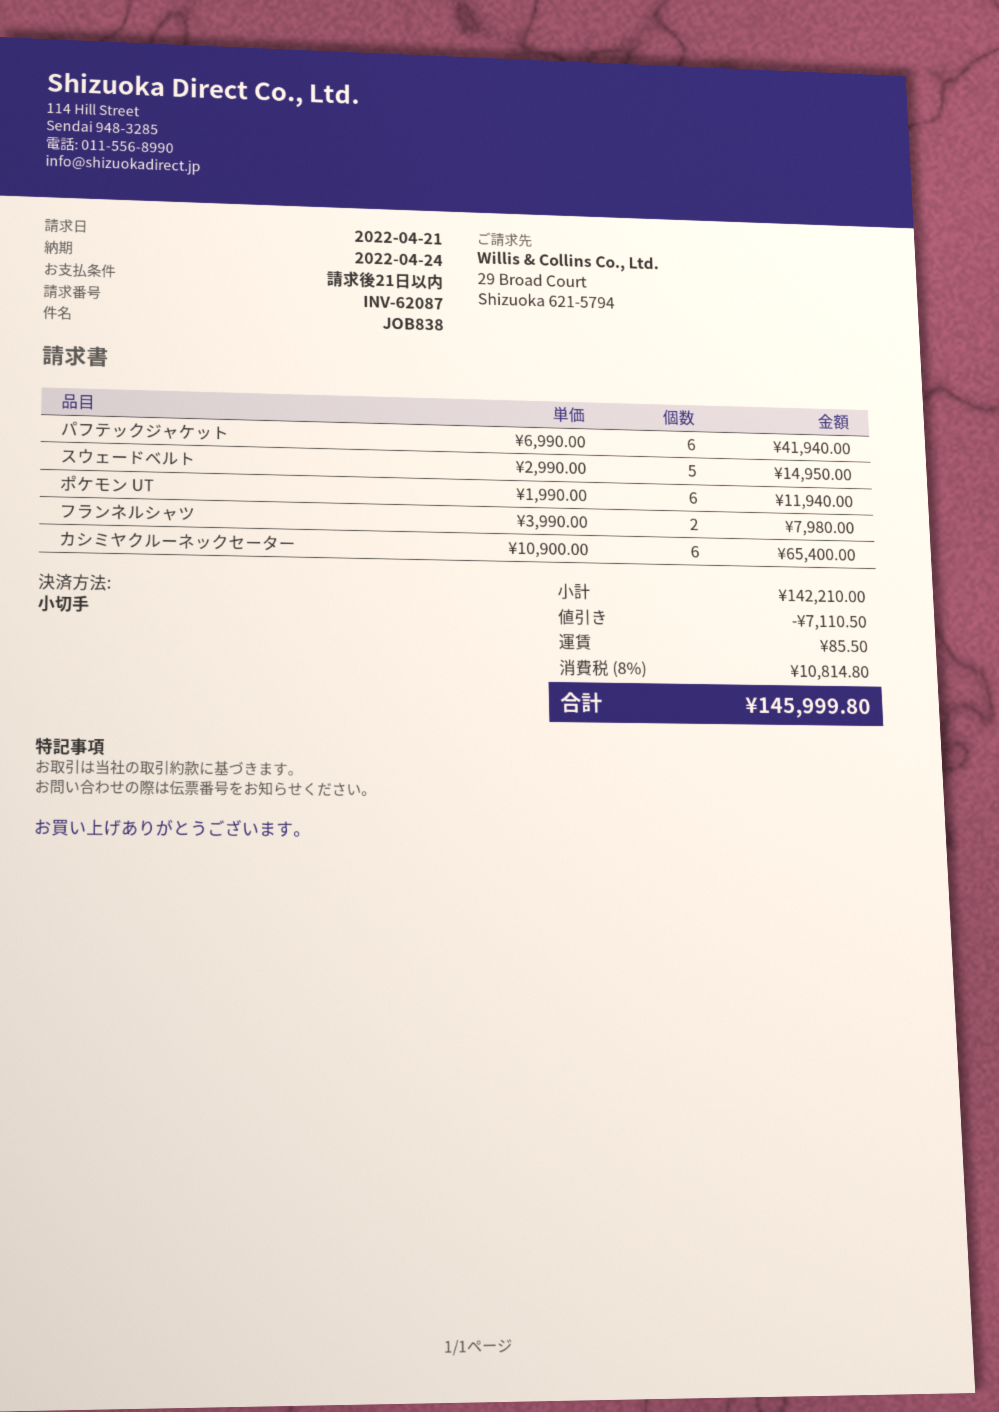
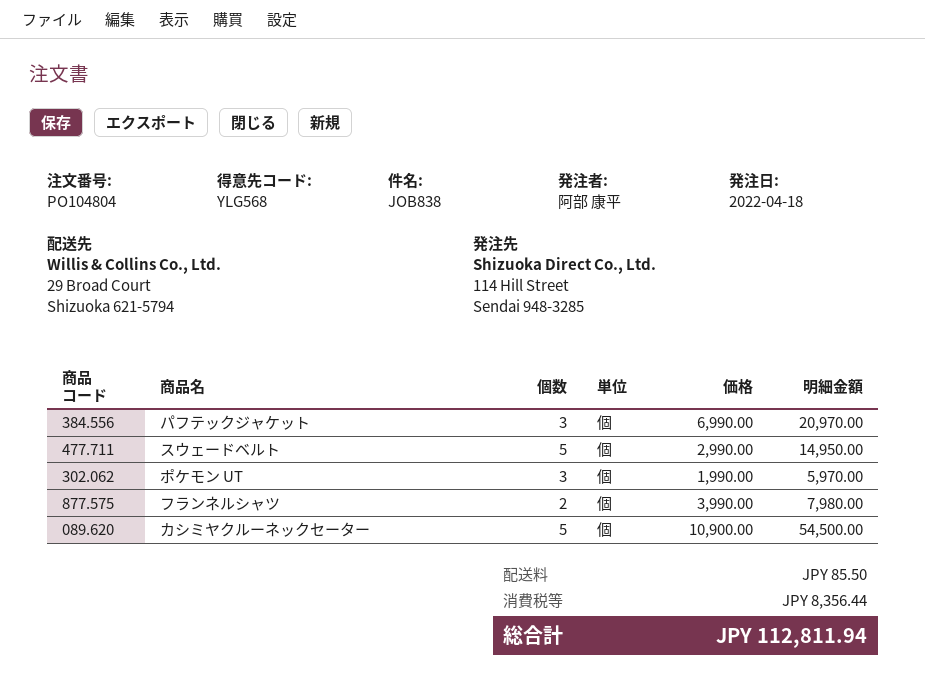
パフテックジャケット: 6 x 6990.00 = 41940.00 -> 3 x 6990.00 = 20970.00
ポケモン UT: 6 x 1990.00 = 11940.00 -> 3 x 1990.00 = 5970.00
カシミヤクルーネックセーター: 6 x 10900.00 = 65400.00 -> 5 x 10900.00 = 54500.00
discount: 7110.50 -> none
tax: 10814.80 -> 8356.44
total: 145999.80 -> 112811.94

